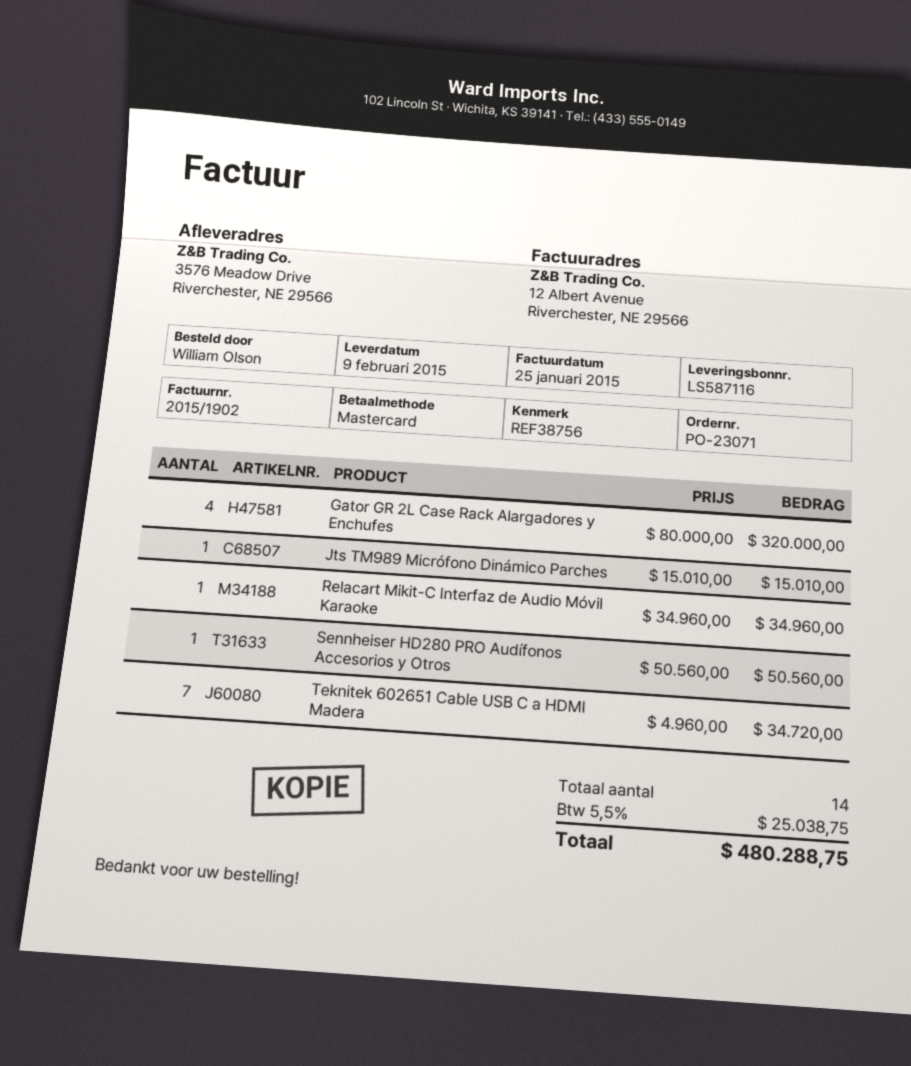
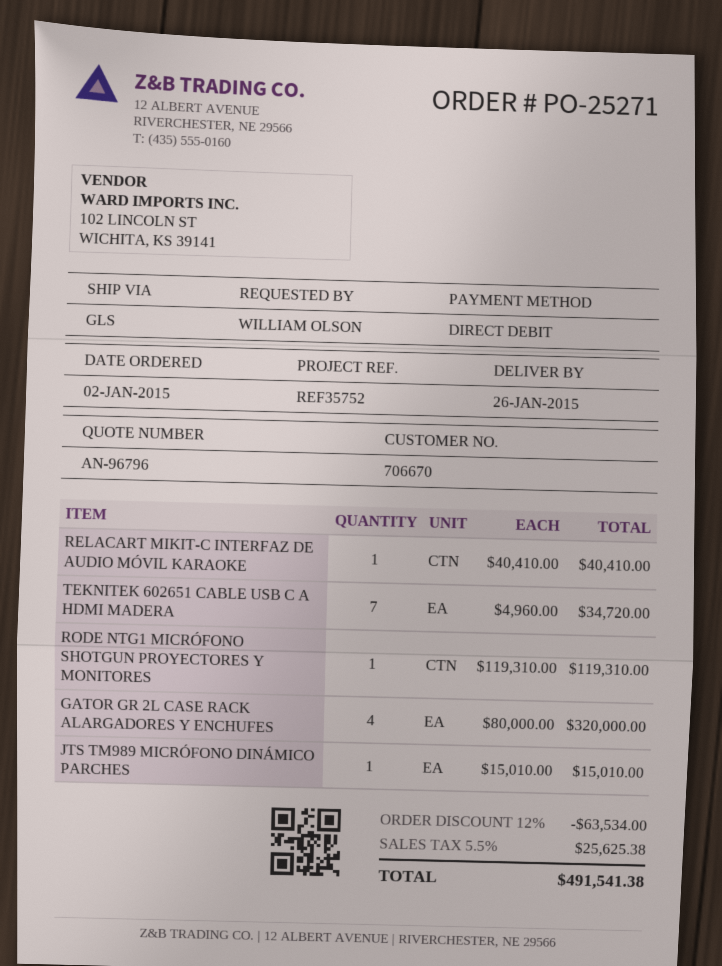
order number: PO-23071 -> PO-25271
delivery date: 2015-02-09 -> 2015-01-26
reference: REF38756 -> REF35752
payment method: Mastercard -> direct debit
Relacart Mikit-C Interfaz de Audio Móvil Karaoke: 1 x 34960.00 = 34960.00 -> 1 x 40410.00 = 40410.00
Sennheiser HD280 PRO Audífonos Accesorios y Otros: 1 x 50560.00 = 50560.00 -> none
RODE NTG1 MICRÓFONO SHOTGUN PROYECTORES Y MONITORES: none -> 1 x 119310.00 = 119310.00
discount: none -> 12% = 63534.00
tax: 5.5% = 25038.75 -> 5.5% = 25625.38
total: 480288.75 -> 491541.38

